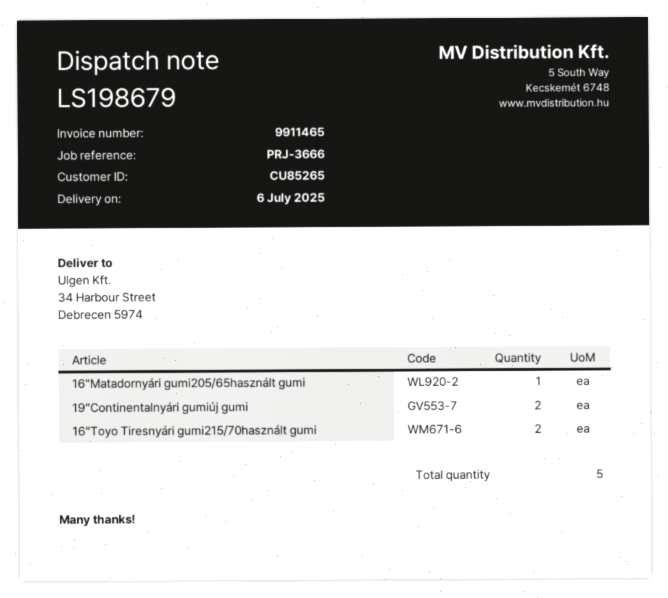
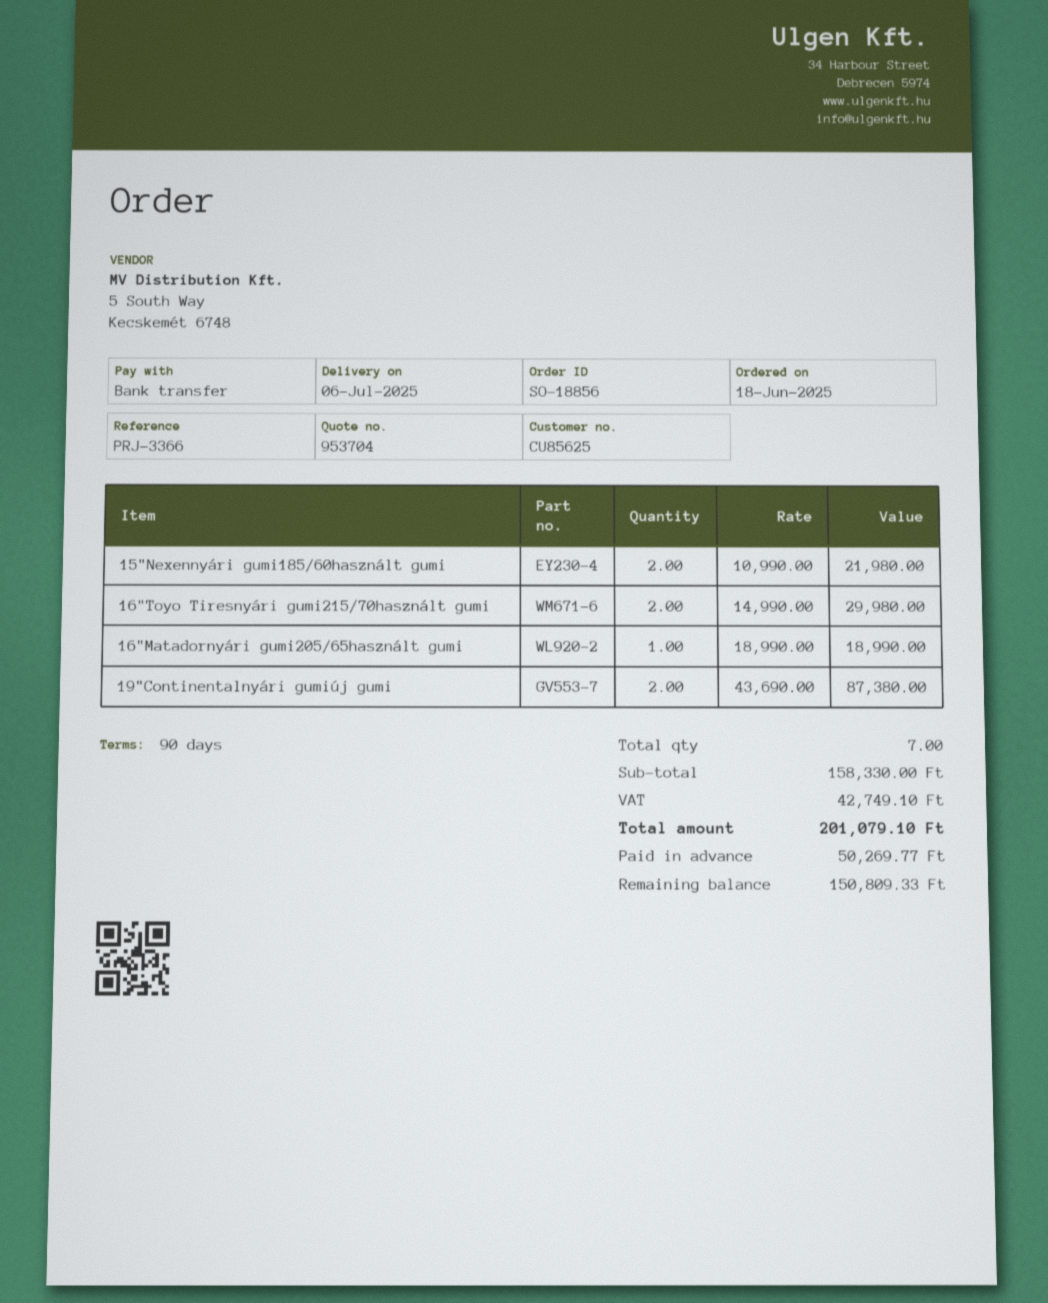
customer number: CU85265 -> CU85625
reference: PRJ-3666 -> PRJ-3366
15"Nexennyári gumi185/60használt gumi: none -> 2
total quantity: 5 -> 7

